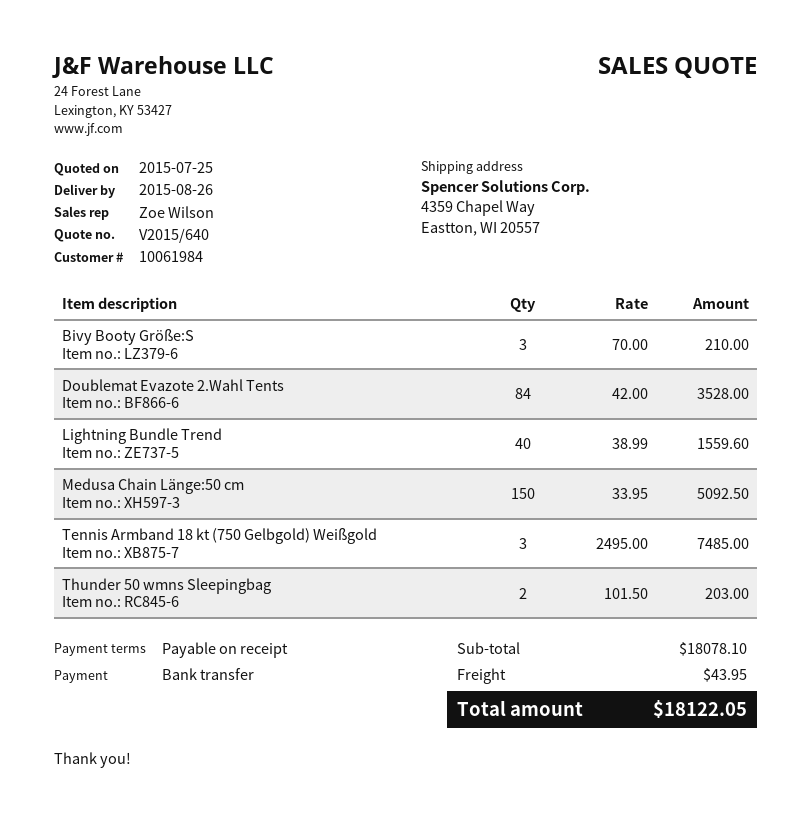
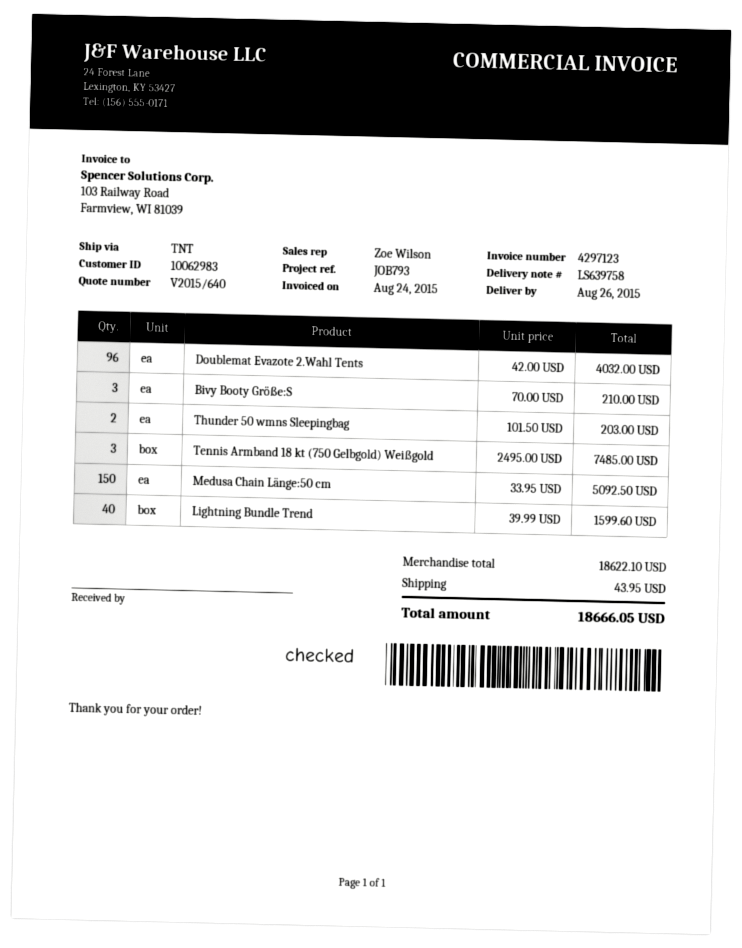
customer number: 10061984 -> 10062983
Doublemat Evazote 2.Wahl Tents: 84 x 42.00 = 3528.00 -> 96 x 42.00 = 4032.00
Lightning Bundle Trend: 40 x 38.99 = 1559.60 -> 40 x 39.99 = 1599.60
subtotal: 18078.10 -> 18622.10
total: 18122.05 -> 18666.05

